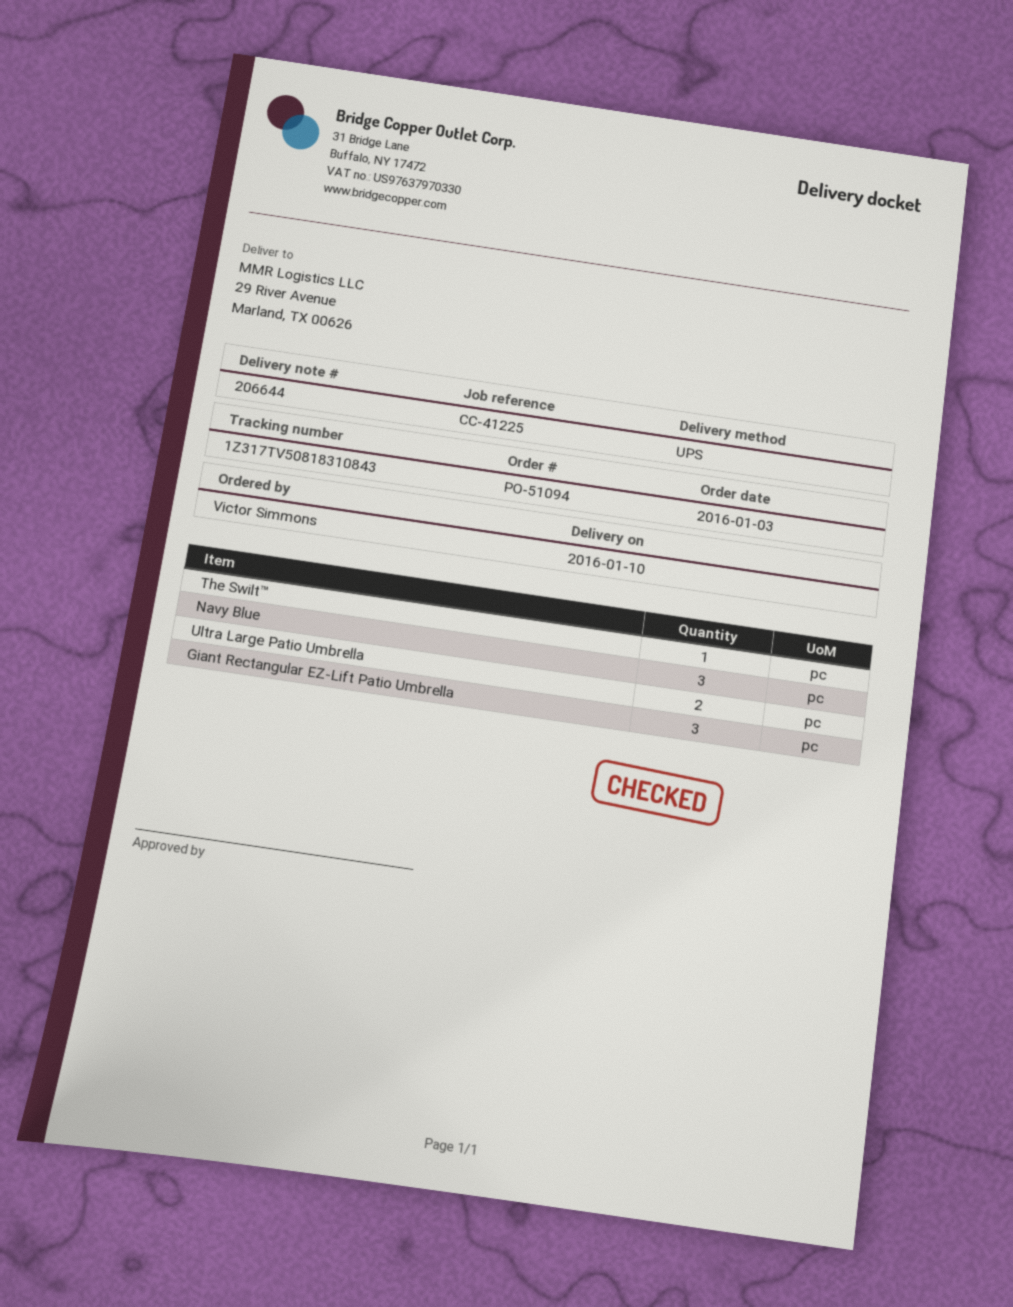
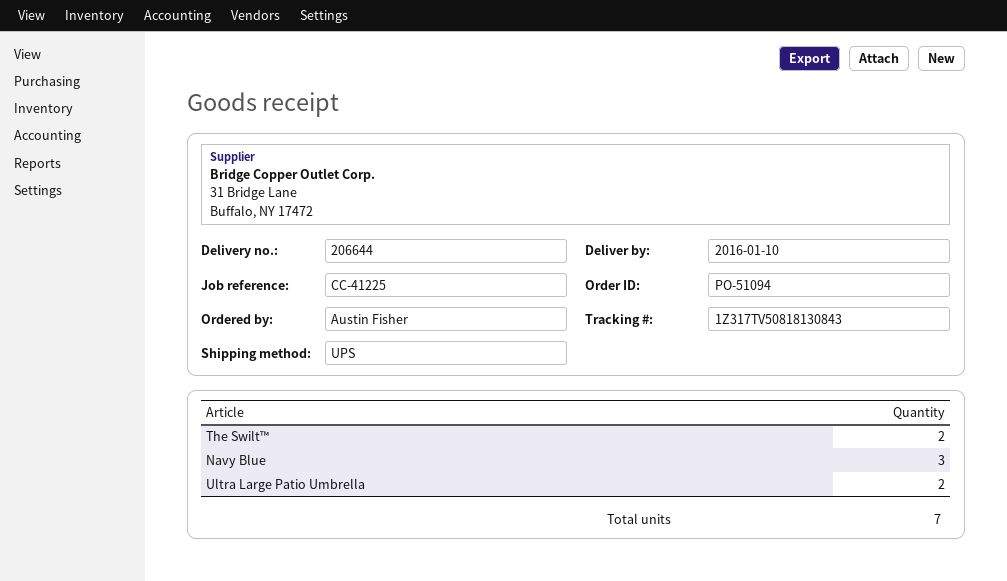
ordered by: Victor Simmons -> Austin Fisher
tracking number: 1Z317TV50818310843 -> 1Z317TV50818130843
The Swilt™: 1 -> 2
Giant Rectangular EZ-Lift Patio Umbrella: 3 -> none

